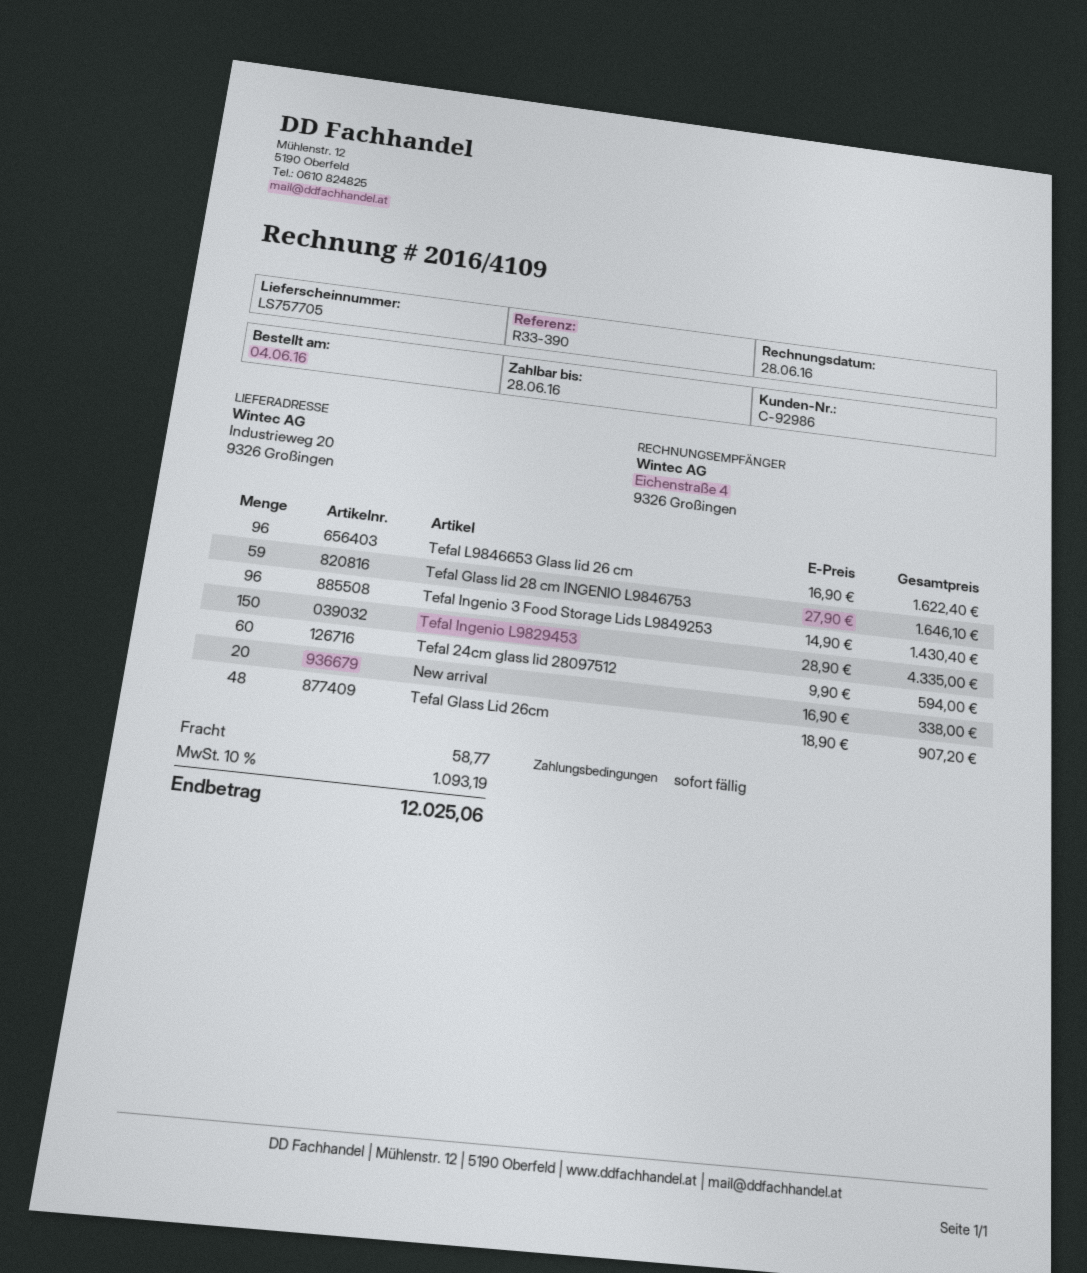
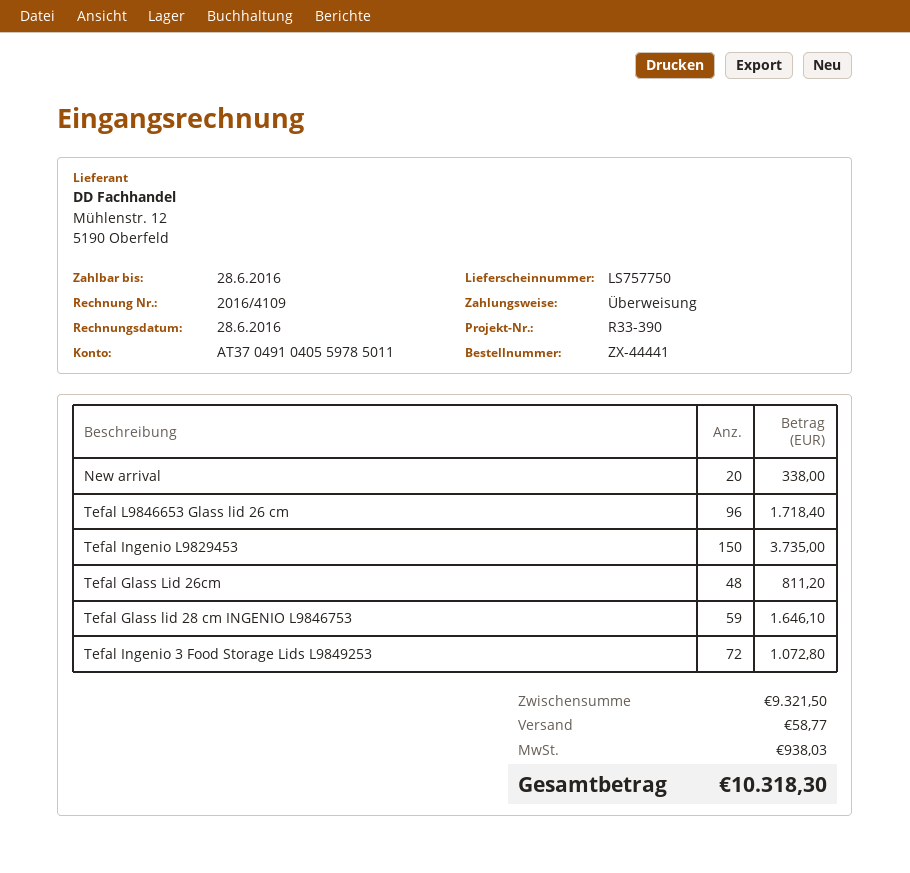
delivery note number: LS757705 -> LS757750
Tefal L9846653 Glass lid 26 cm: 96 for 1622.40 -> 96 for 1718.40
Tefal Ingenio 3 Food Storage Lids L9849253: 96 for 1430.40 -> 72 for 1072.80
Tefal Ingenio L9829453: 150 for 4335.00 -> 150 for 3735.00
Tefal 24cm glass lid 28097512: 60 for 594.00 -> none
Tefal Glass Lid 26cm: 48 for 907.20 -> 48 for 811.20
tax: 1093.19 -> 938.03
total: 12025.06 -> 10318.30

